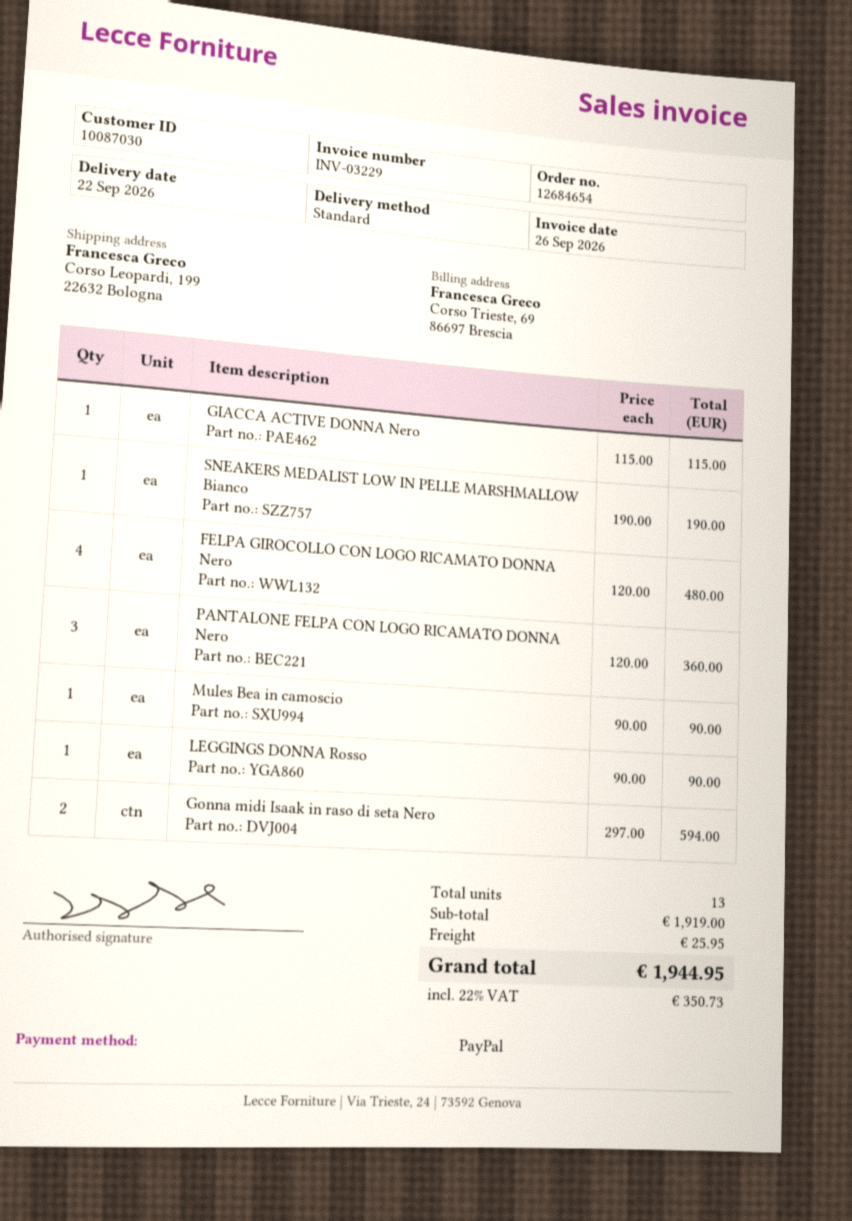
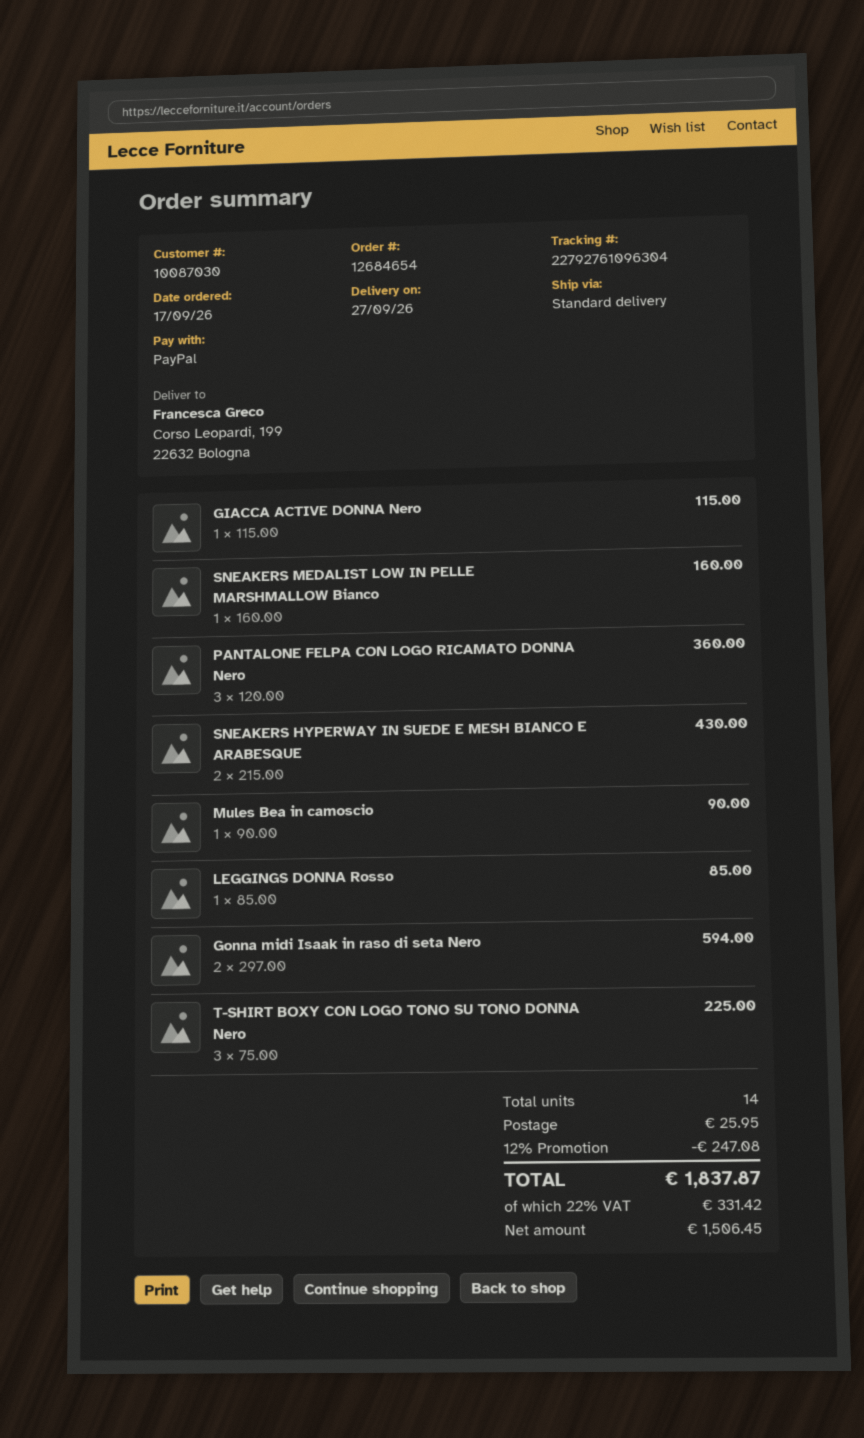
delivery date: 2026-09-22 -> 2026-09-27
SNEAKERS MEDALIST LOW IN PELLE MARSHMALLOW Bianco: 1 x 190.00 = 190.00 -> 1 x 160.00 = 160.00
FELPA GIROCOLLO CON LOGO RICAMATO DONNA Nero: 4 x 120.00 = 480.00 -> none
LEGGINGS DONNA Rosso: 1 x 90.00 = 90.00 -> 1 x 85.00 = 85.00
SNEAKERS HYPERWAY IN SUEDE E MESH BIANCO E ARABESQUE: none -> 2 x 215.00 = 430.00
T-SHIRT BOXY CON LOGO TONO SU TONO DONNA Nero: none -> 3 x 75.00 = 225.00
total quantity: 13 -> 14
discount: none -> 12% = 247.08
tax: 22% = 350.73 -> 22% = 331.42
total: 1944.95 -> 1837.87

